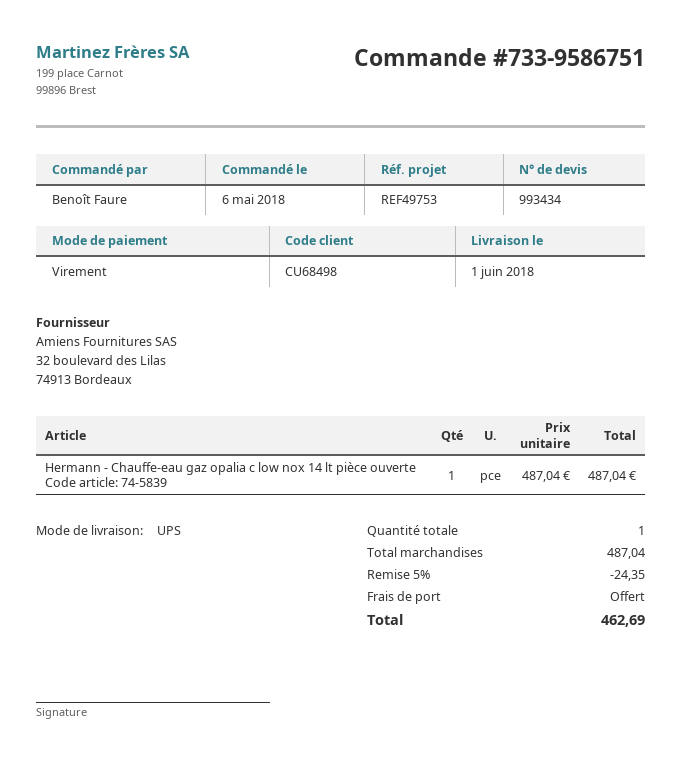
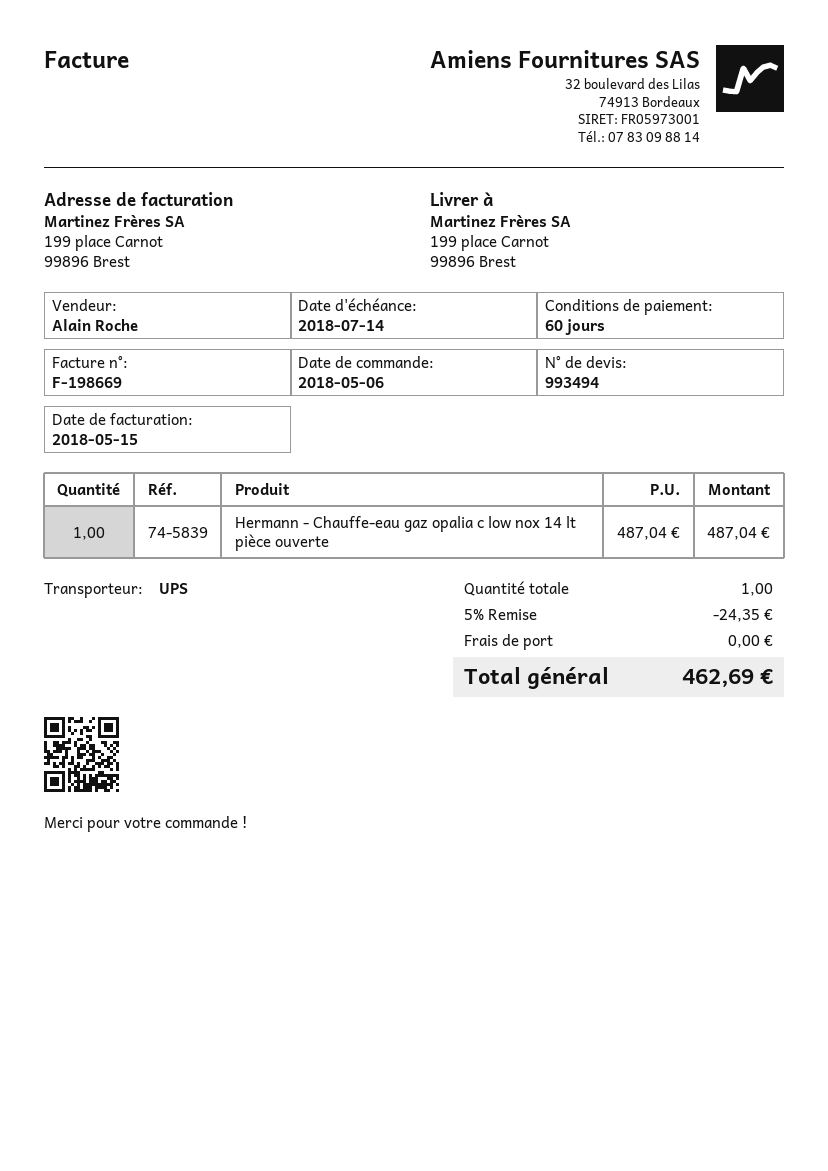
quote number: 993434 -> 993494

